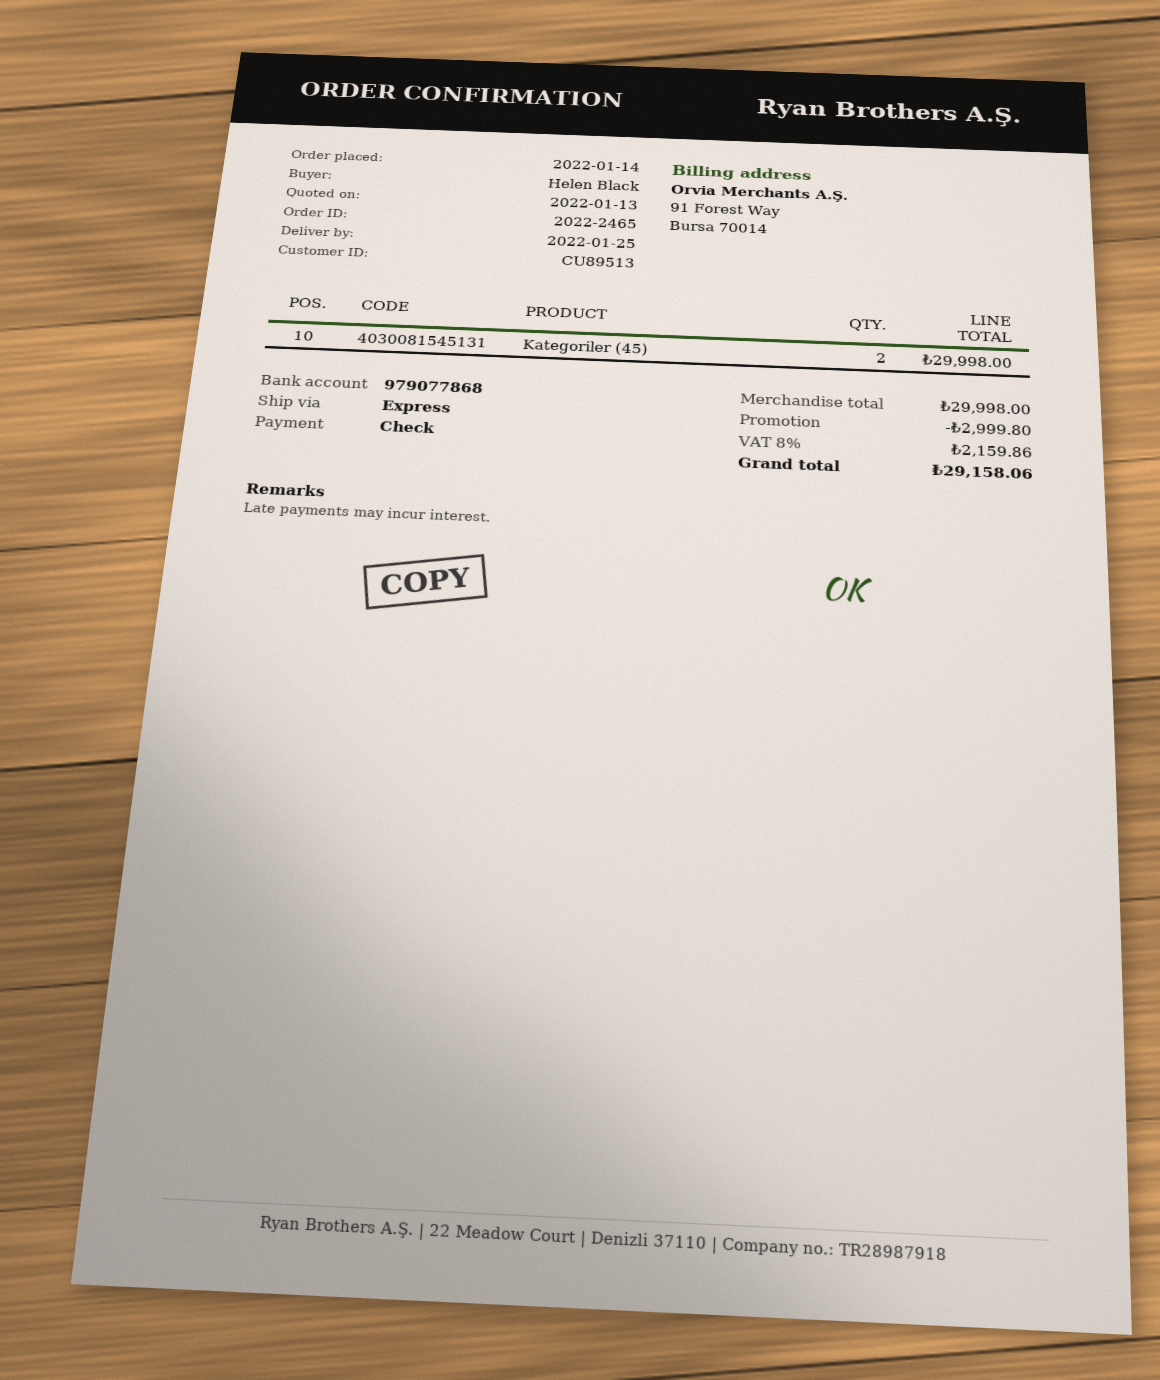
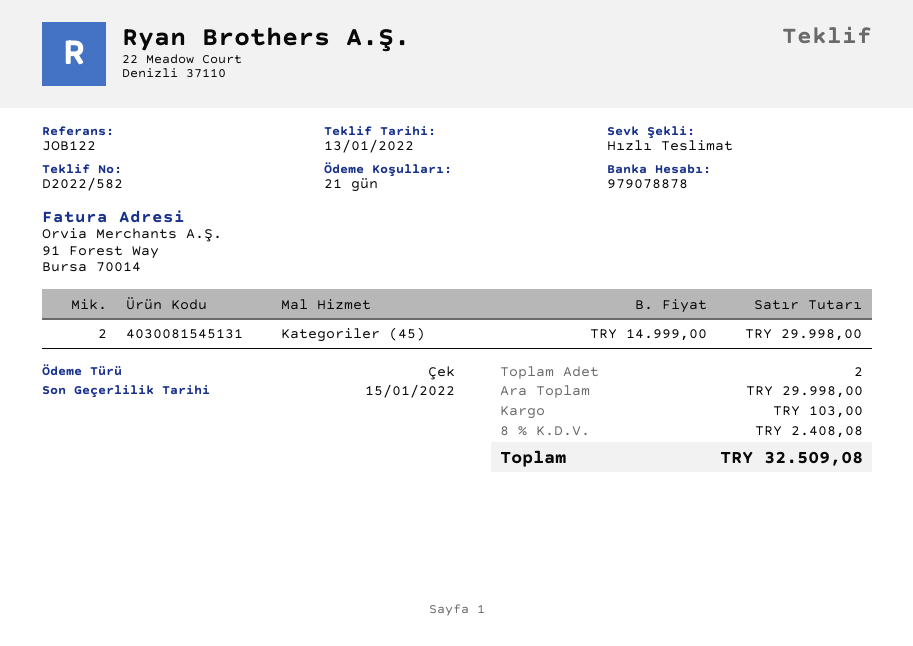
bank account: 979077868 -> 979078878
discount: 2999.80 -> none
shipping: none -> 103.00
tax: 8% = 2159.86 -> 8% = 2408.08
total: 29158.06 -> 32509.08

